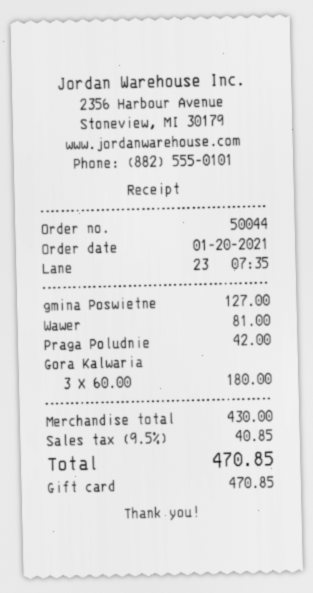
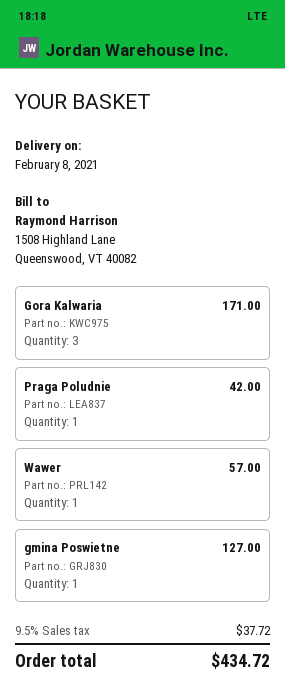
Wawer: 1 for 81.00 -> 1 for 57.00
Gora Kalwaria: 3 for 180.00 -> 3 for 171.00
tax: 9.5% = 40.85 -> 9.5% = 37.72
total: 470.85 -> 434.72

